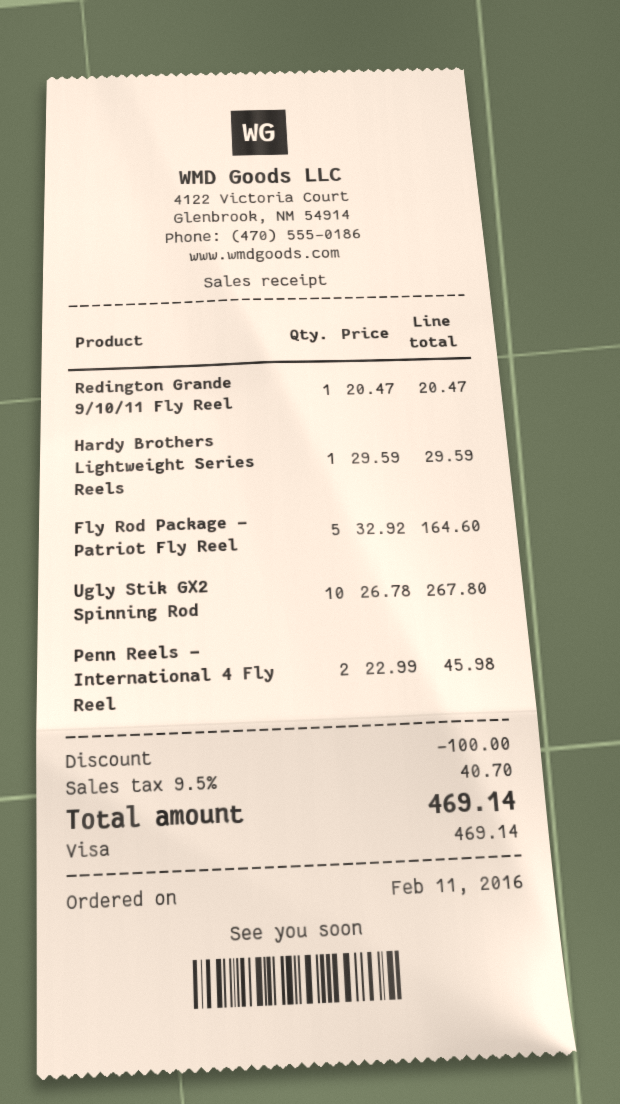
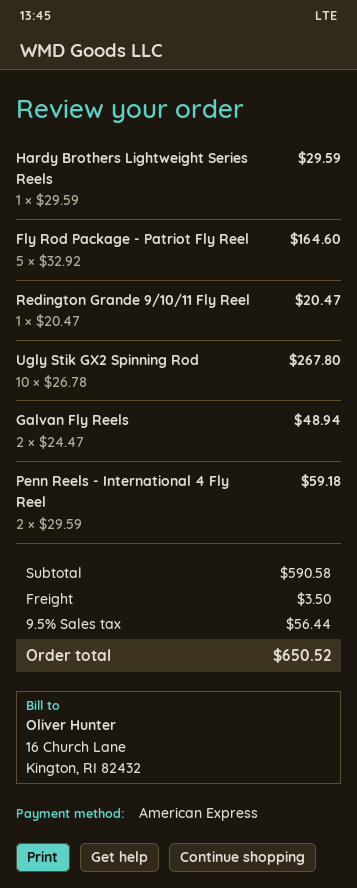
payment method: Visa -> American Express
Penn Reels - International 4 Fly Reel: 2 x 22.99 = 45.98 -> 2 x 29.59 = 59.18
Galvan Fly Reels: none -> 2 x 24.47 = 48.94
discount: 100.00 -> none
shipping: none -> 3.50
tax: 9.5% = 40.70 -> 9.5% = 56.44
total: 469.14 -> 650.52

